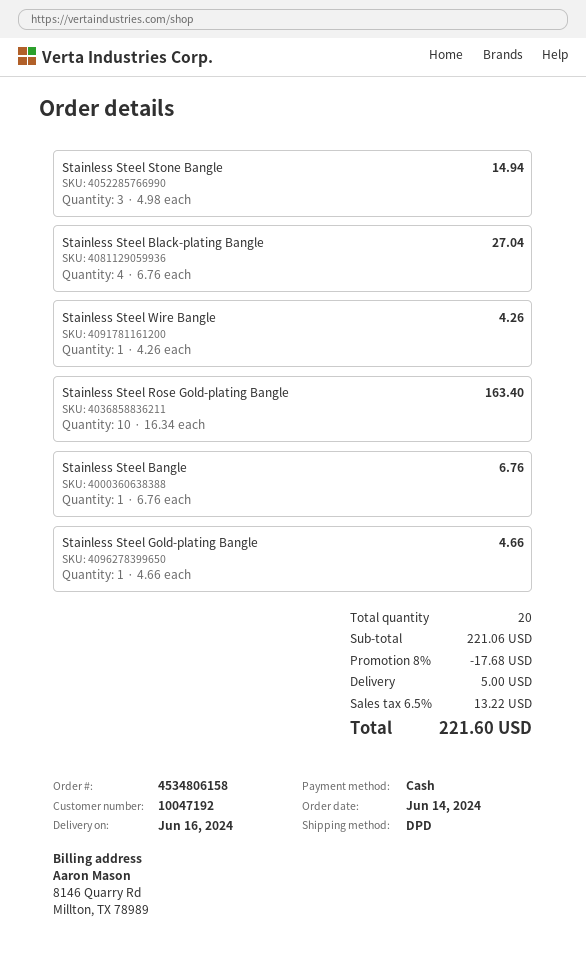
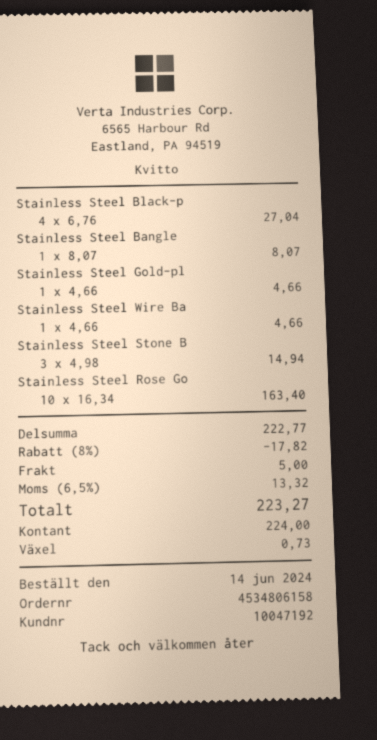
Stainless Steel Wire Bangle: 1 x 4.26 = 4.26 -> 1 x 4.66 = 4.66
Stainless Steel Bangle: 1 x 6.76 = 6.76 -> 1 x 8.07 = 8.07
subtotal: 221.06 -> 222.77
discount: 8% = 17.68 -> 8% = 17.82
tax: 6.5% = 13.22 -> 6.5% = 13.32
total: 221.60 -> 223.27

